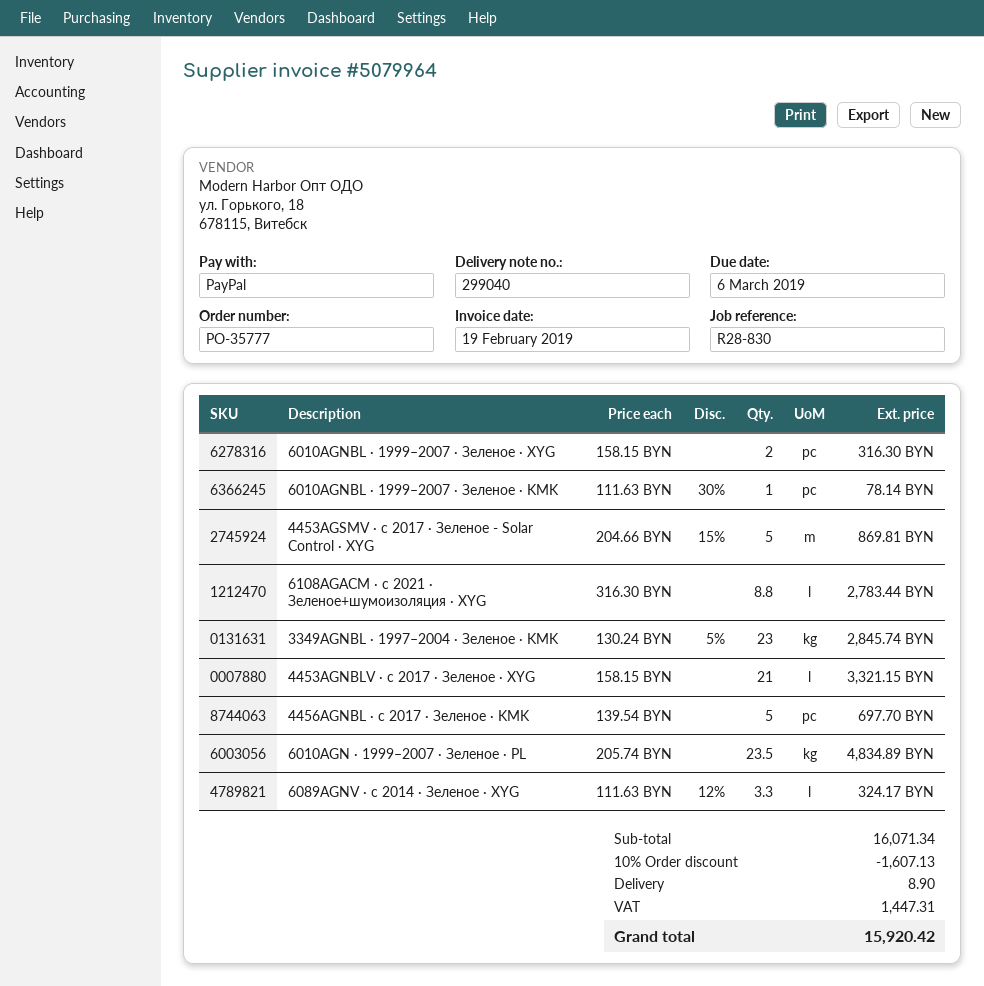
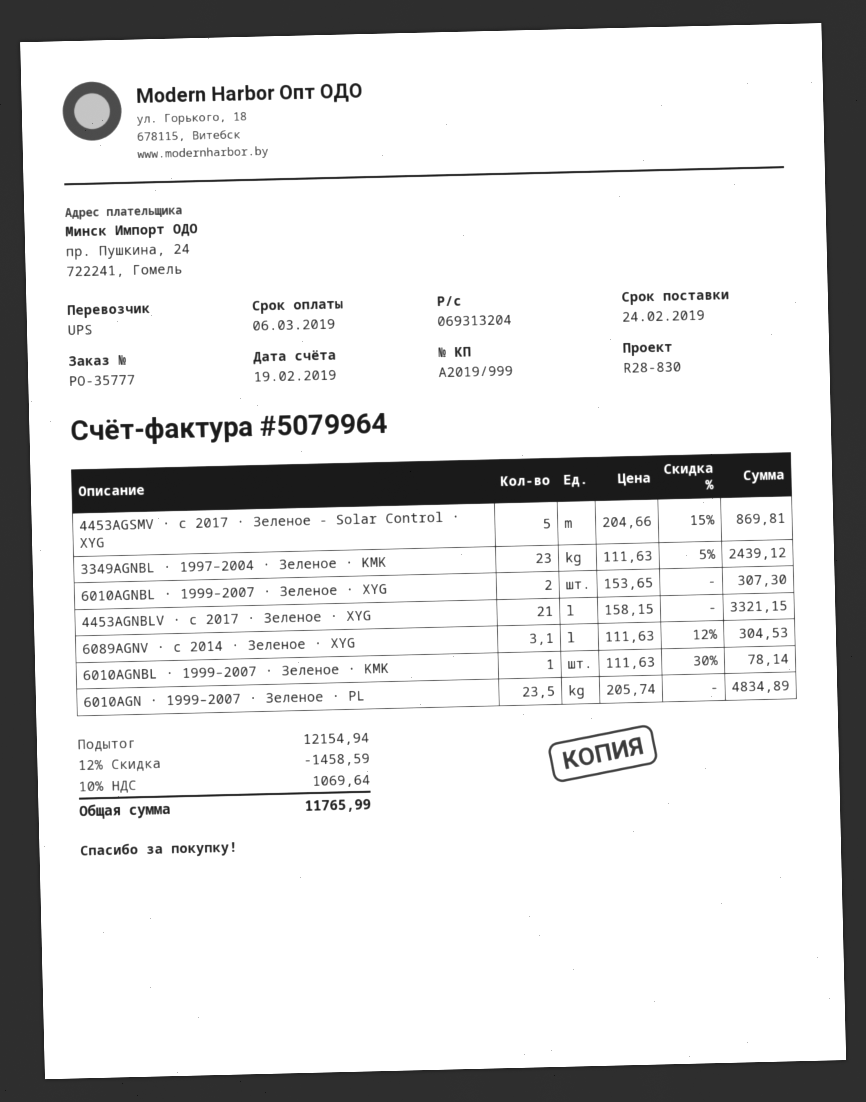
6010AGNBL · 1999–2007 · Зеленое · XYG: 2 x 158.15 = 316.30 -> 2 x 153.65 = 307.30
6108AGACM · с 2021 · Зеленое+шумоизоляция · XYG: 8.8 x 316.30 = 2783.44 -> none
3349AGNBL · 1997–2004 · Зеленое · KMK: 23 x 130.24 - 5% = 2845.74 -> 23 x 111.63 - 5% = 2439.12
4456AGNBL · с 2017 · Зеленое · KMK: 5 x 139.54 = 697.70 -> none
6089AGNV · с 2014 · Зеленое · XYG: 3.3 x 111.63 - 12% = 324.17 -> 3.1 x 111.63 - 12% = 304.53
subtotal: 16071.34 -> 12154.94
discount: 10% = 1607.13 -> 12% = 1458.59
shipping: 8.90 -> none
tax: 1447.31 -> 1069.64
total: 15920.42 -> 11765.99

